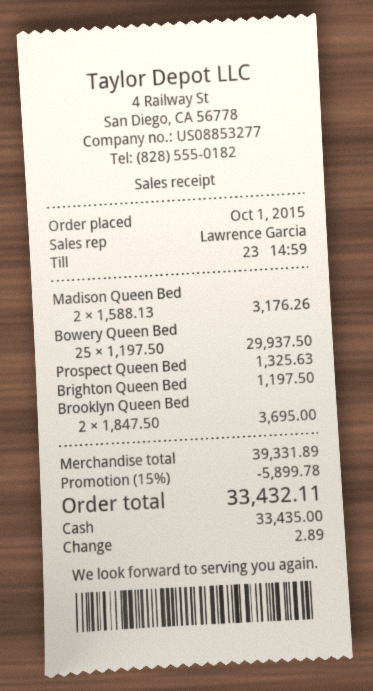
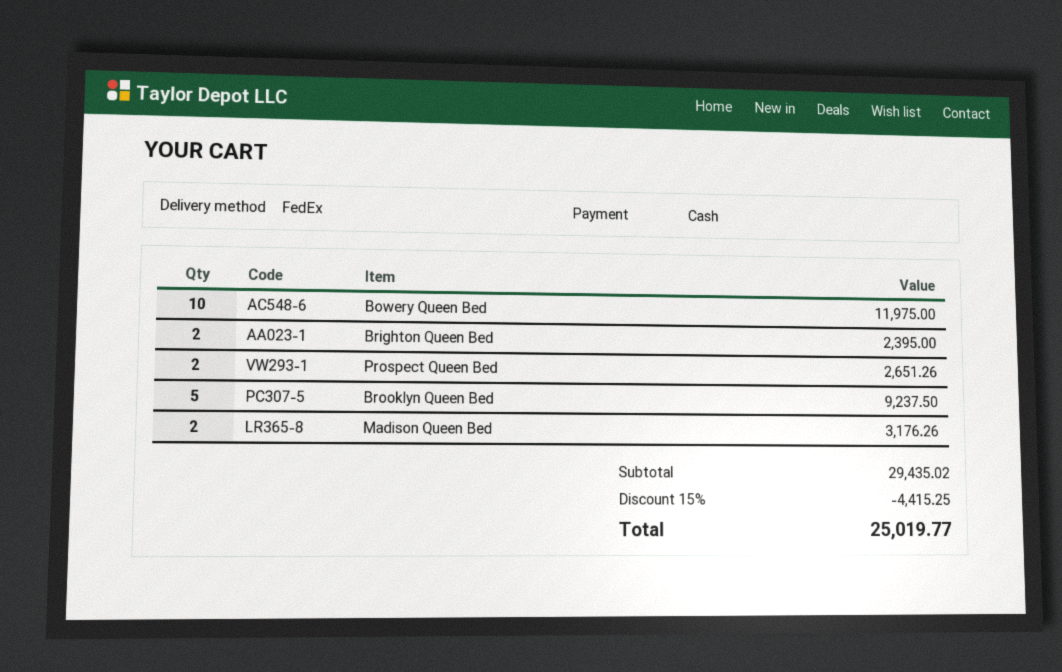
Bowery Queen Bed: 25 for 29937.50 -> 10 for 11975.00
Prospect Queen Bed: 1 for 1325.63 -> 2 for 2651.26
Brighton Queen Bed: 1 for 1197.50 -> 2 for 2395.00
Brooklyn Queen Bed: 2 for 3695.00 -> 5 for 9237.50
subtotal: 39331.89 -> 29435.02
discount: 15% = 5899.78 -> 15% = 4415.25
total: 33432.11 -> 25019.77

